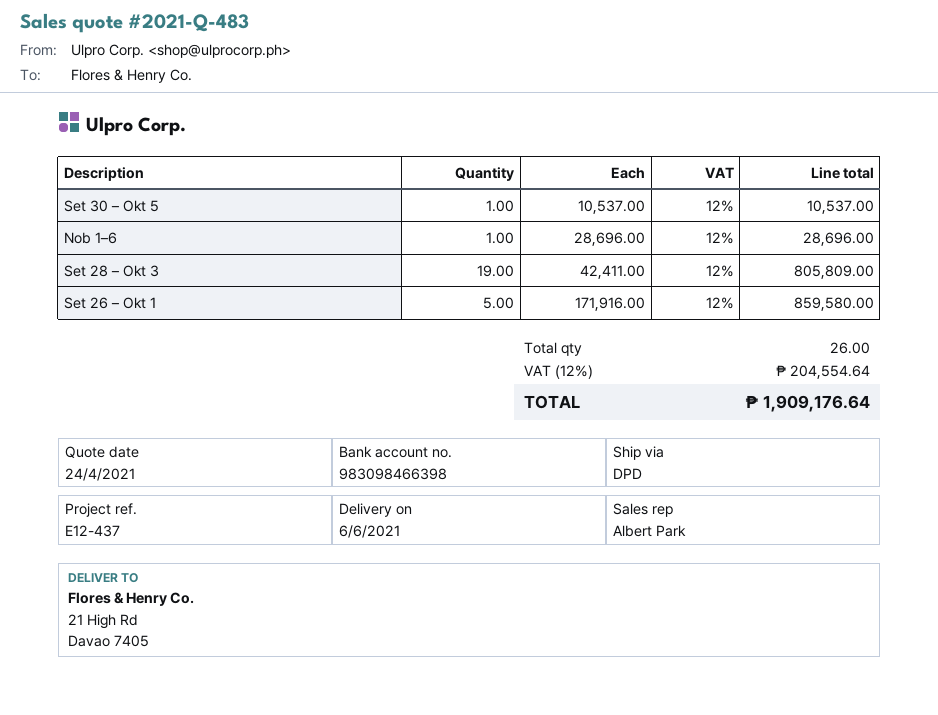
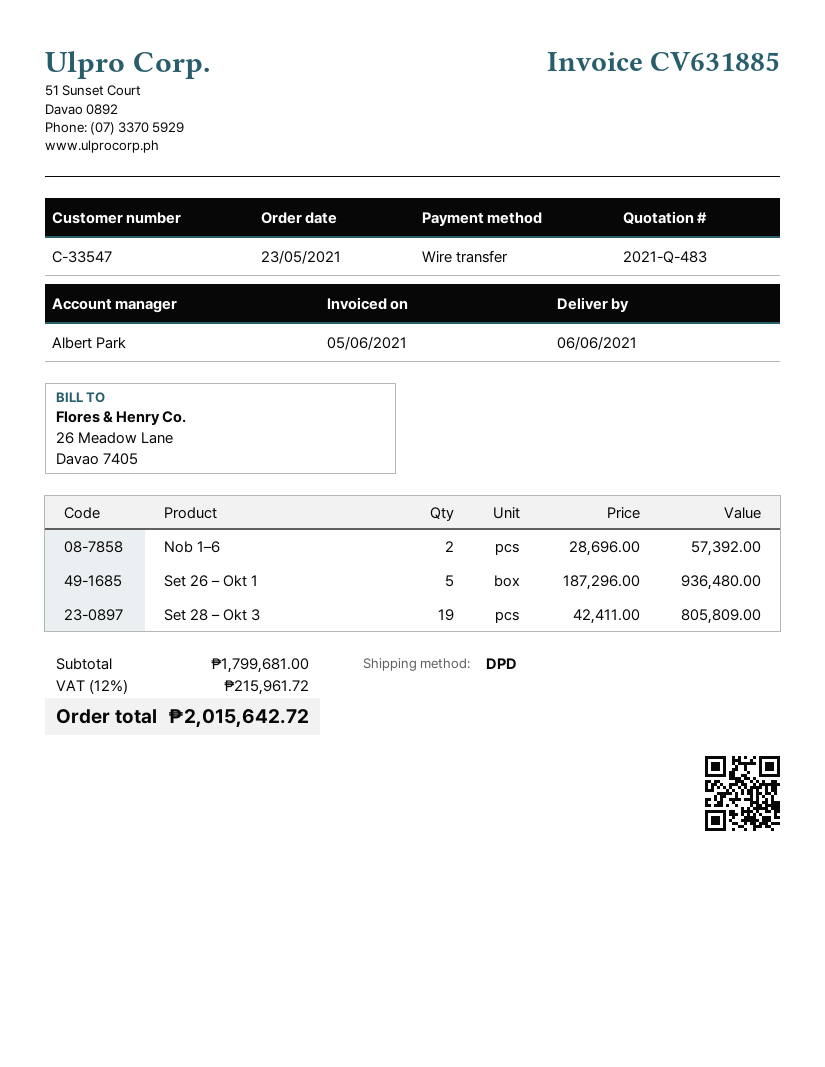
Set 30 – Okt 5: 1 x 10537.00 = 10537.00 -> none
Nob 1–6: 1 x 28696.00 = 28696.00 -> 2 x 28696.00 = 57392.00
Set 26 – Okt 1: 5 x 171916.00 = 859580.00 -> 5 x 187296.00 = 936480.00
tax: 12% = 204554.64 -> 12% = 215961.72
total: 1909176.64 -> 2015642.72

